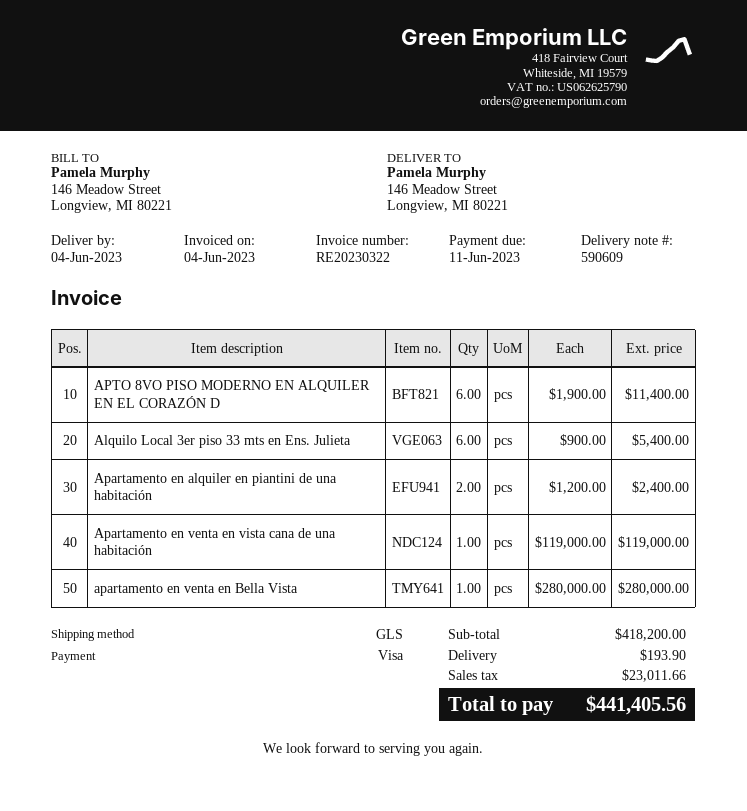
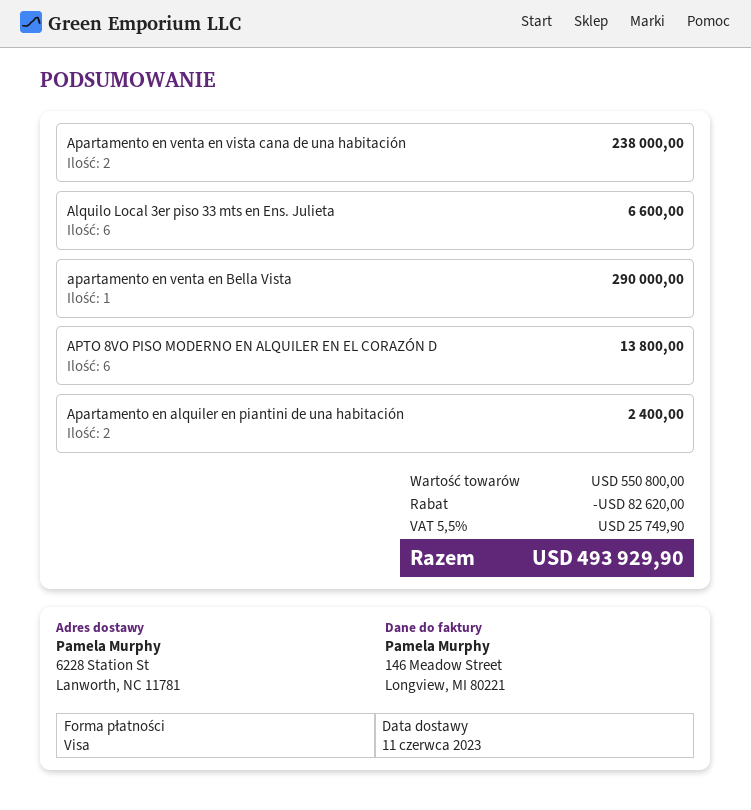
delivery date: 2023-06-04 -> 2023-06-11
ship to: 146 Meadow Street, Longview, MI 80221 -> 6228 Station St, Lanworth, NC 11781
APTO 8VO PISO MODERNO EN ALQUILER EN EL CORAZÓN D: 6 for 11400.00 -> 6 for 13800.00
Alquilo Local 3er piso 33 mts en Ens. Julieta: 6 for 5400.00 -> 6 for 6600.00
Apartamento en venta en vista cana de una habitación: 1 for 119000.00 -> 2 for 238000.00
apartamento en venta en Bella Vista: 1 for 280000.00 -> 1 for 290000.00
subtotal: 418200.00 -> 550800.00
discount: none -> 82620.00
shipping: 193.90 -> none
tax: 23011.66 -> 25749.90
total: 441405.56 -> 493929.90

